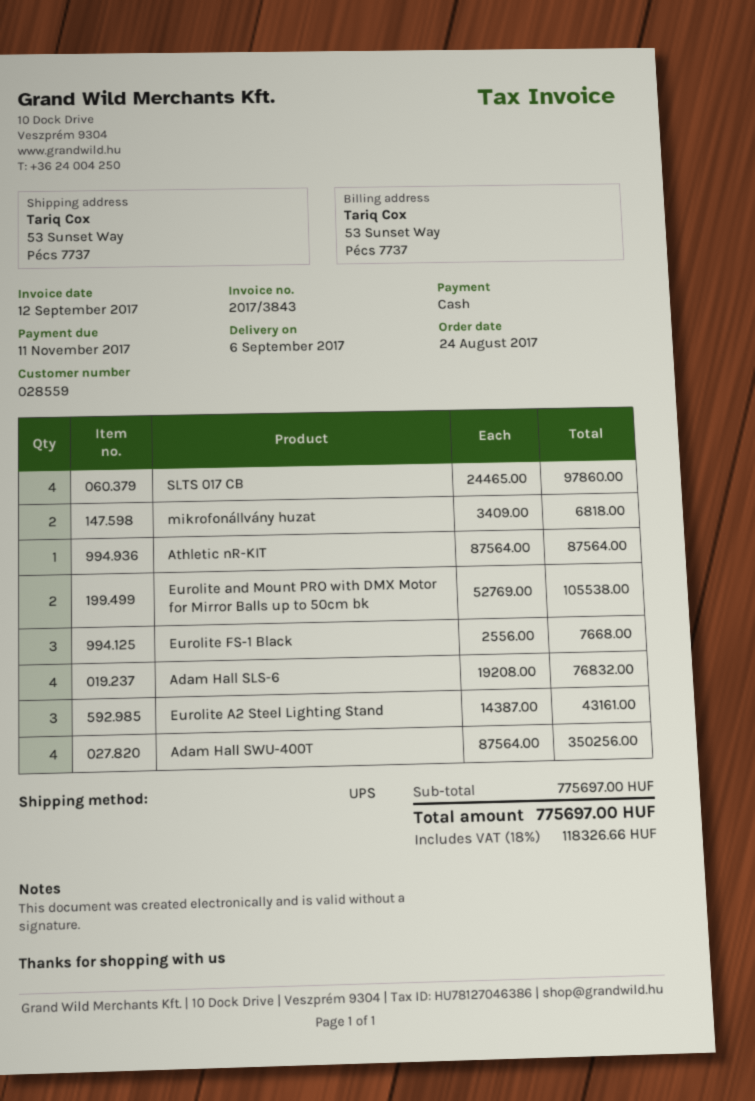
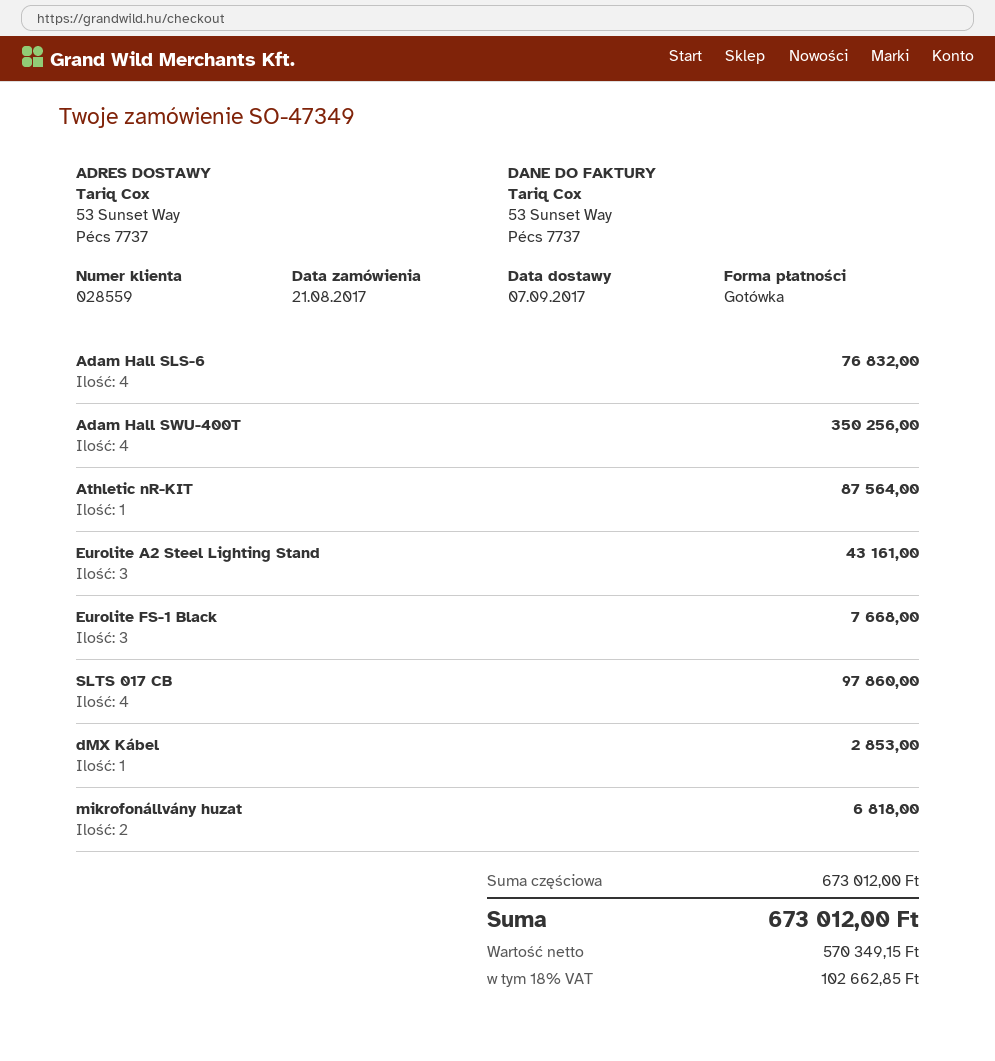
order date: 2017-08-24 -> 2017-08-21
delivery date: 2017-09-06 -> 2017-09-07
Eurolite and Mount PRO with DMX Motor for Mirror Balls up to 50cm bk: 2 for 105538.00 -> none
dMX Kábel: none -> 1 for 2853.00
subtotal: 775697.00 -> 673012.00
tax: 18% = 118326.66 -> 18% = 102662.85
total: 775697.00 -> 673012.00

